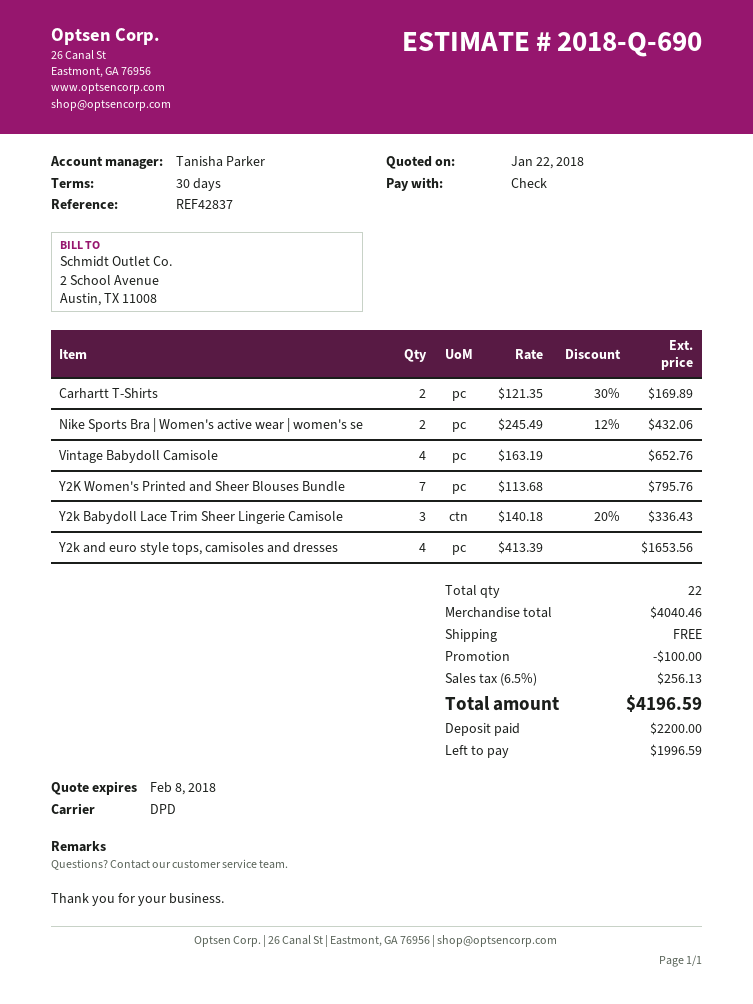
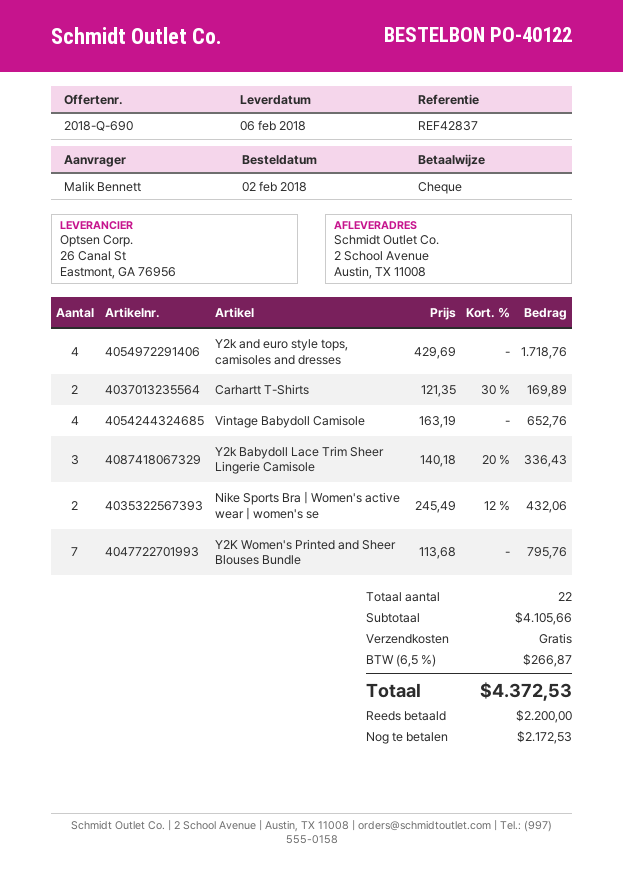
Y2k and euro style tops, camisoles and dresses: 4 x 413.39 = 1653.56 -> 4 x 429.69 = 1718.76
subtotal: 4040.46 -> 4105.66
discount: 100.00 -> none
tax: 6.5% = 256.13 -> 6.5% = 266.87
total: 4196.59 -> 4372.53
balance: 1996.59 -> 2172.53

